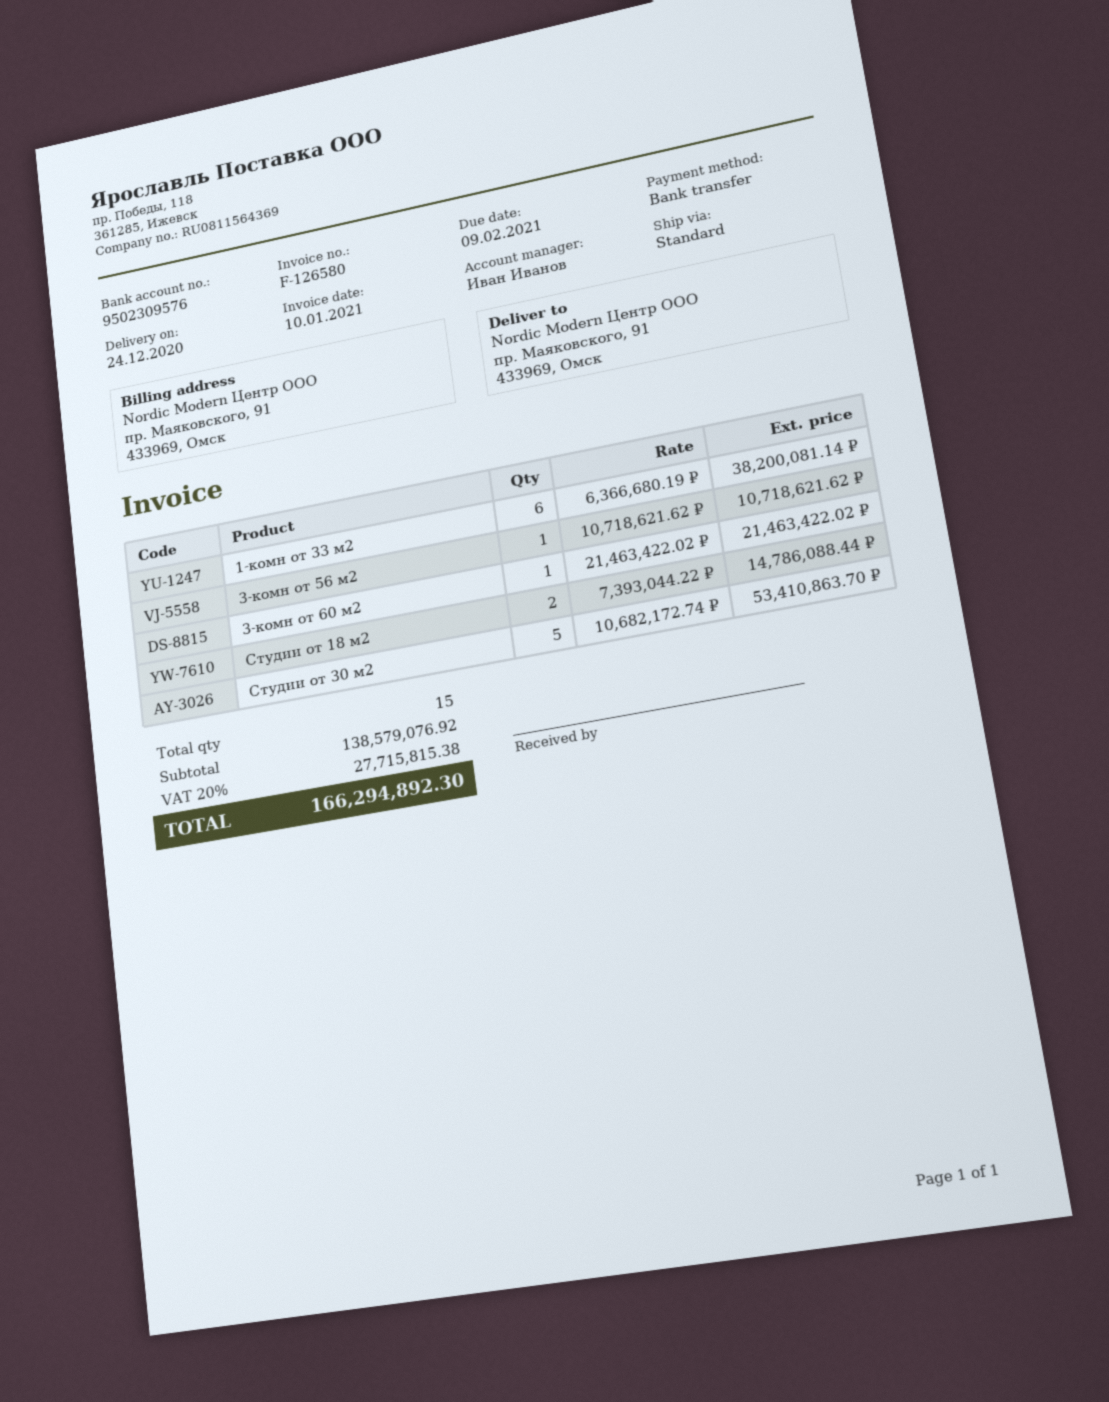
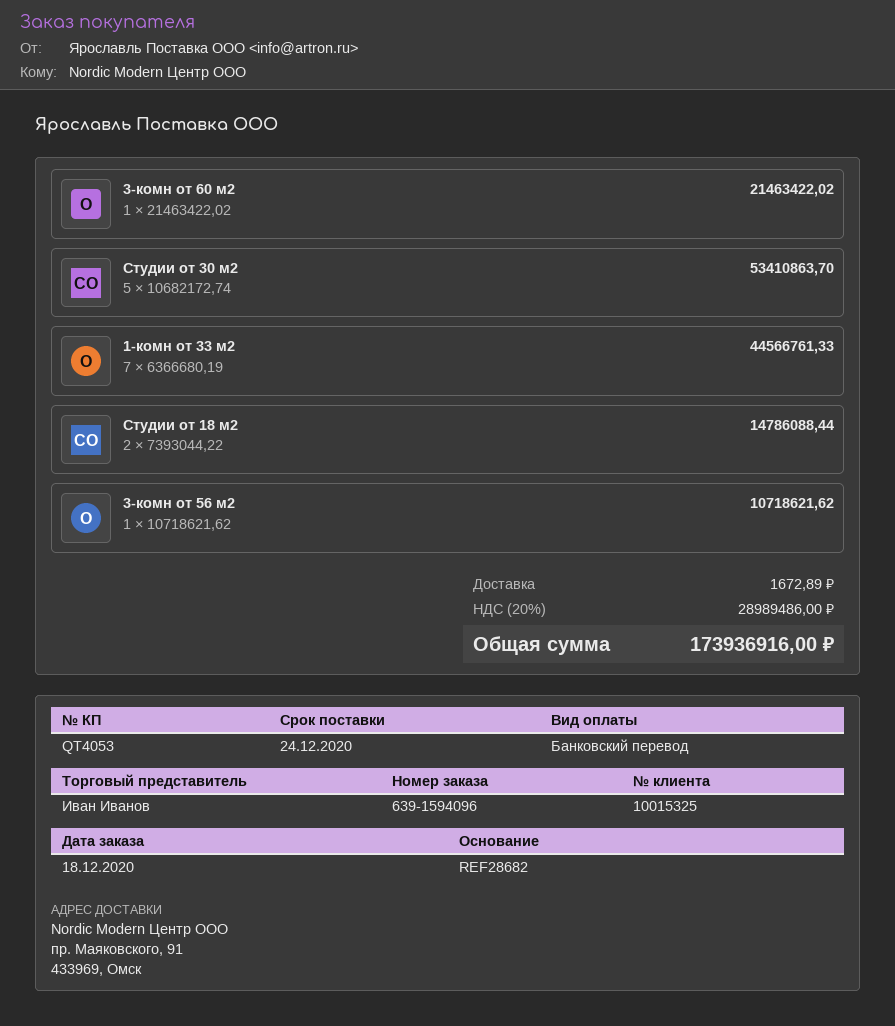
1-комн от 33 м2: 6 x 6366680.19 = 38200081.14 -> 7 x 6366680.19 = 44566761.33
shipping: none -> 1672.89
tax: 20% = 27715815.38 -> 20% = 28989486.00
total: 166294892.30 -> 173936916.00

